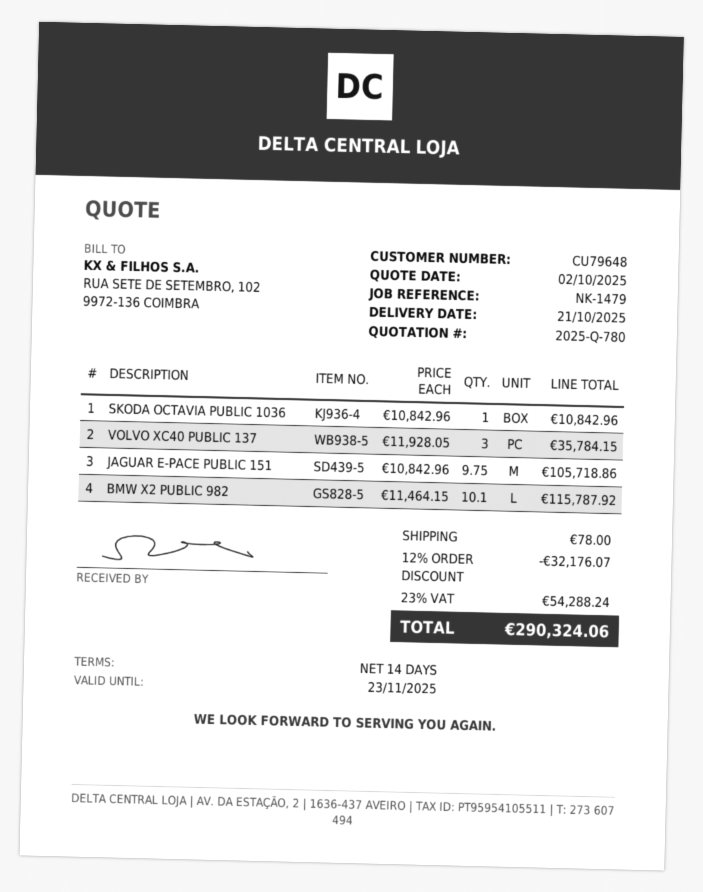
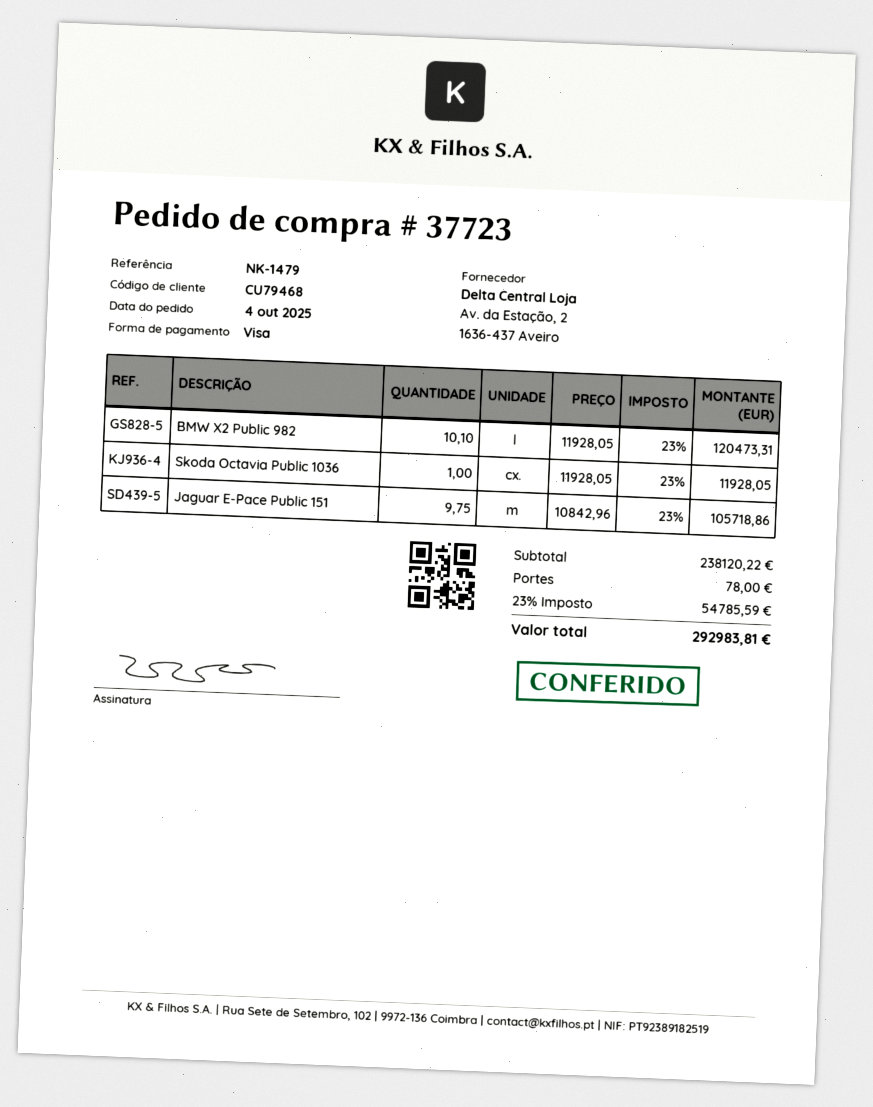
customer number: CU79648 -> CU79468
SKODA OCTAVIA PUBLIC 1036: 1 x 10842.96 = 10842.96 -> 1 x 11928.05 = 11928.05
VOLVO XC40 PUBLIC 137: 3 x 11928.05 = 35784.15 -> none
BMW X2 PUBLIC 982: 10.1 x 11464.15 = 115787.92 -> 10.1 x 11928.05 = 120473.31
discount: 12% = 32176.07 -> none
tax: 23% = 54288.24 -> 23% = 54785.59
total: 290324.06 -> 292983.81

